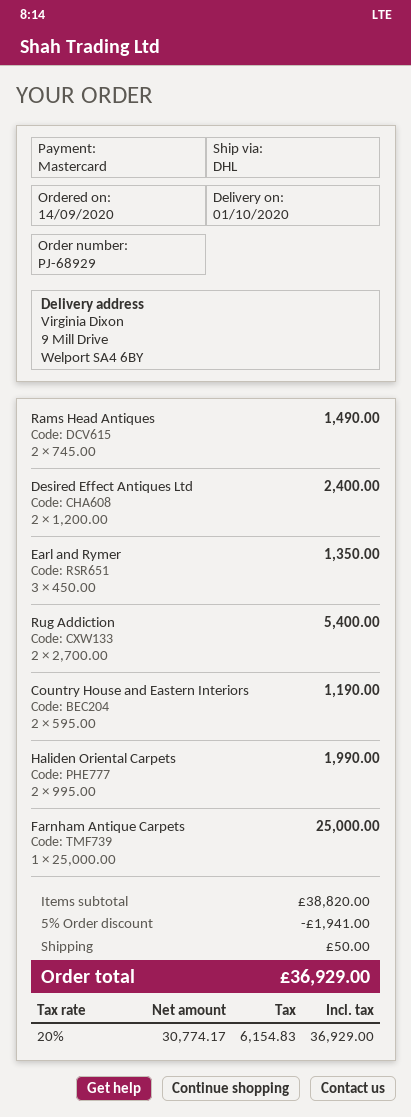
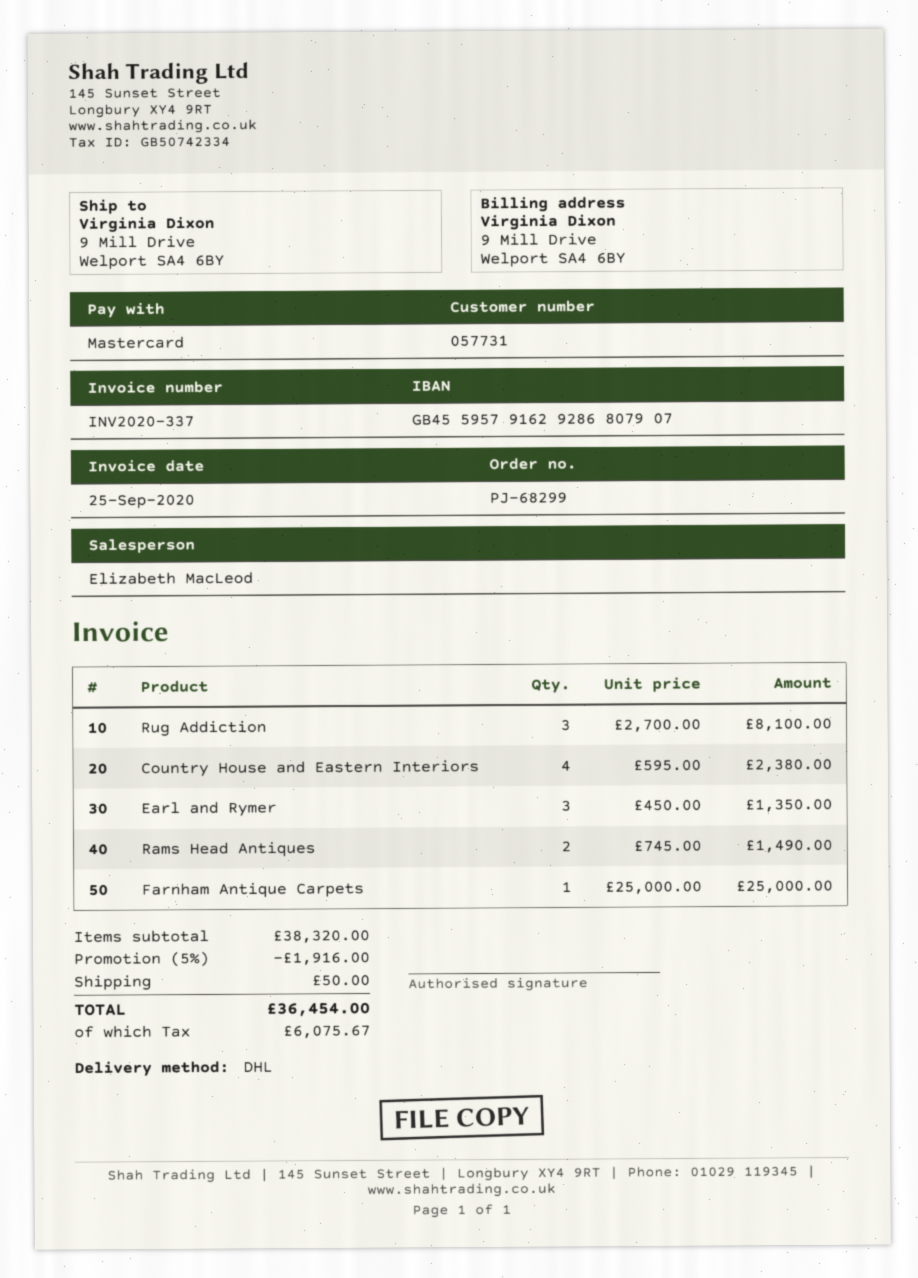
order number: PJ-68929 -> PJ-68299
Desired Effect Antiques Ltd: 2 x 1200.00 = 2400.00 -> none
Rug Addiction: 2 x 2700.00 = 5400.00 -> 3 x 2700.00 = 8100.00
Country House and Eastern Interiors: 2 x 595.00 = 1190.00 -> 4 x 595.00 = 2380.00
Haliden Oriental Carpets: 2 x 995.00 = 1990.00 -> none
subtotal: 38820.00 -> 38320.00
discount: 5% = 1941.00 -> 5% = 1916.00
tax: 6154.83 -> 6075.67
total: 36929.00 -> 36454.00

